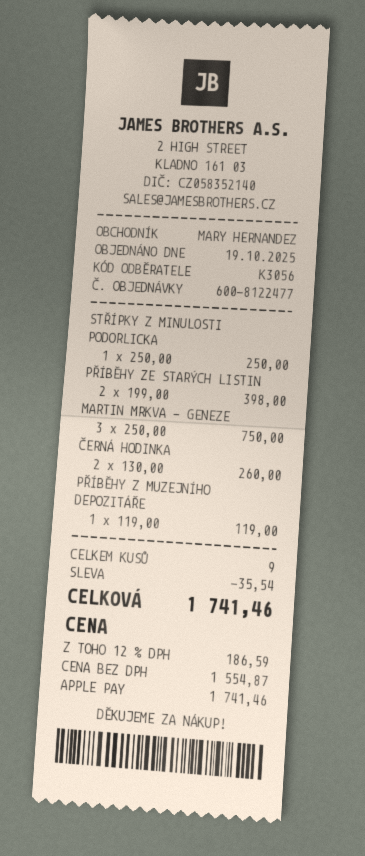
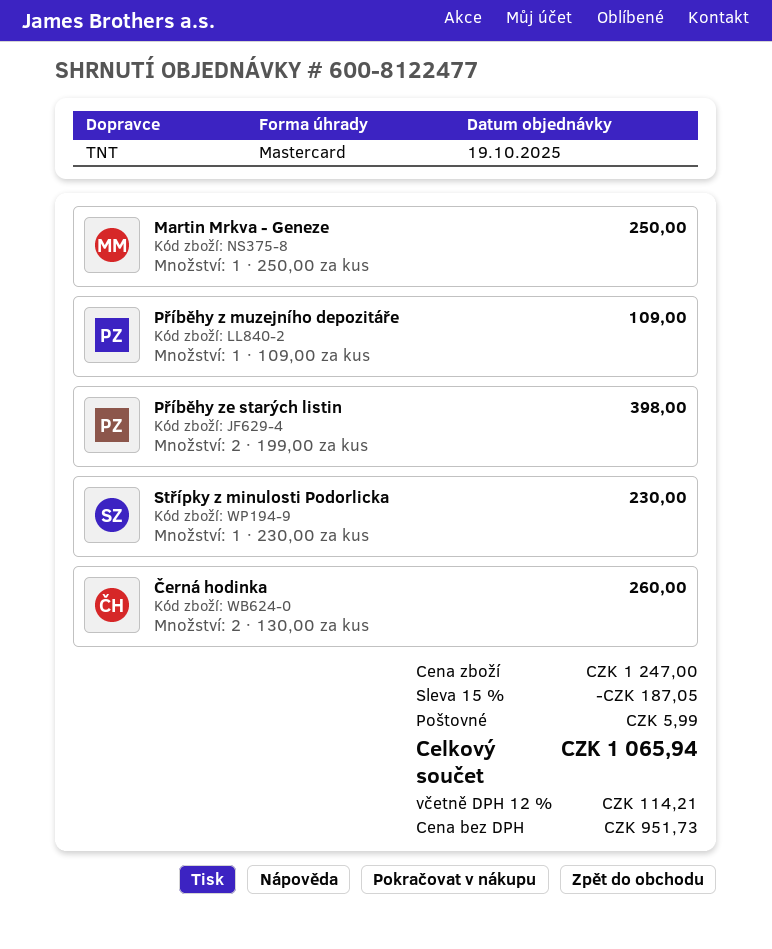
payment method: Apple Pay -> Mastercard
STŘÍPKY Z MINULOSTI PODORLICKA: 1 x 250.00 = 250.00 -> 1 x 230.00 = 230.00
MARTIN MRKVA - GENEZE: 3 x 250.00 = 750.00 -> 1 x 250.00 = 250.00
PŘÍBĚHY Z MUZEJNÍHO DEPOZITÁŘE: 1 x 119.00 = 119.00 -> 1 x 109.00 = 109.00
discount: 35.54 -> 187.05
shipping: none -> 5.99
net: 1554.87 -> 951.73
tax: 12% = 186.59 -> 12% = 114.21
total: 1741.46 -> 1065.94

